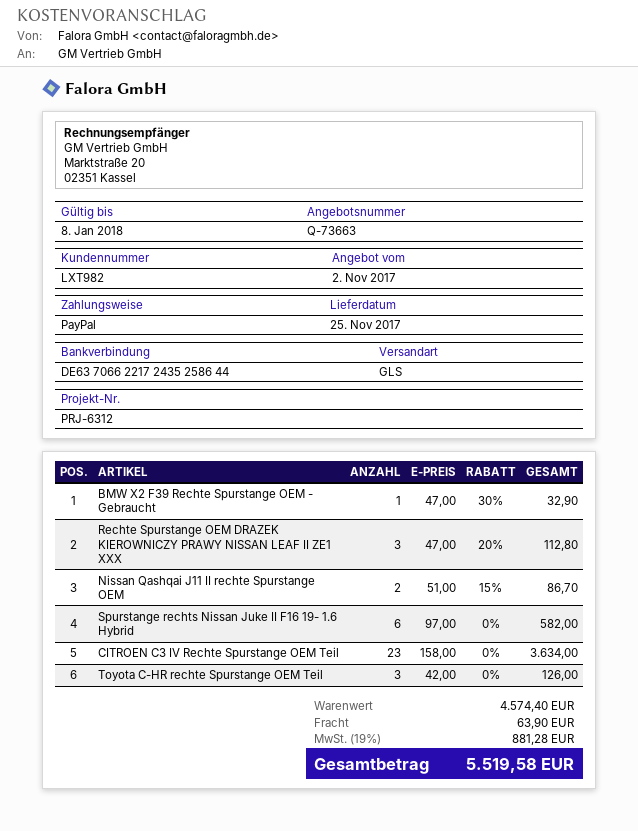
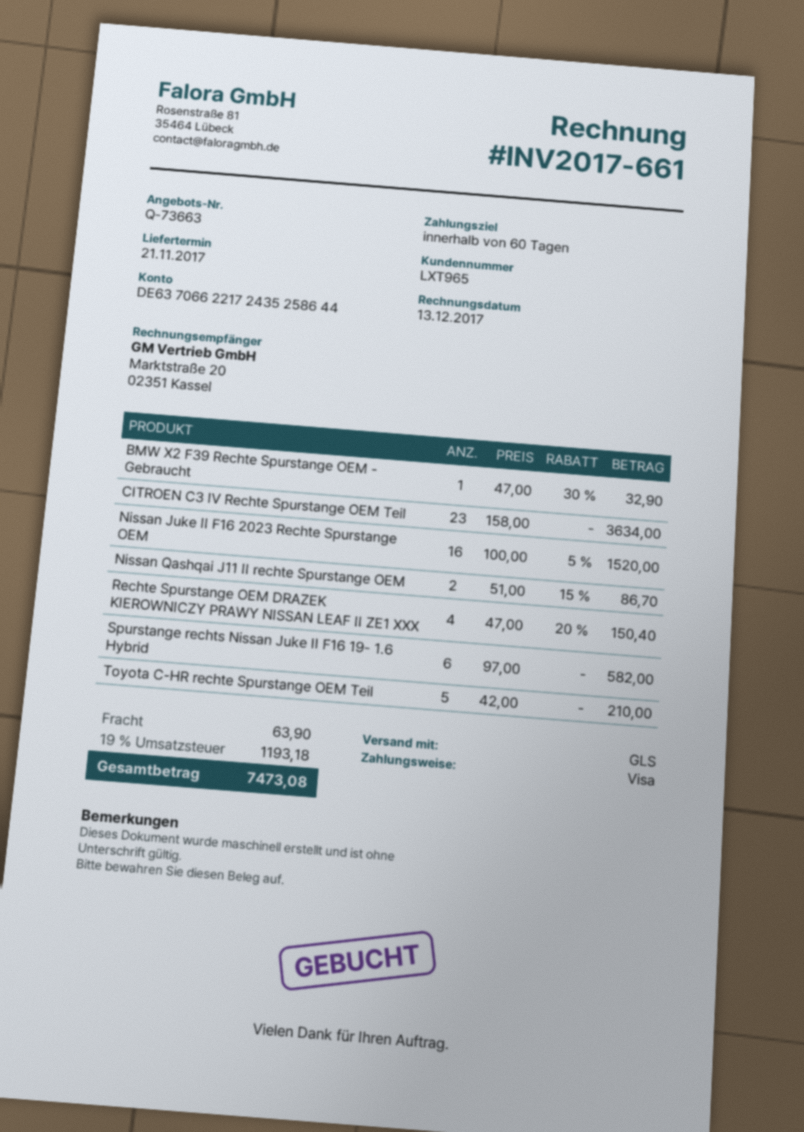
delivery date: 2017-11-25 -> 2017-11-21
customer number: LXT982 -> LXT965
payment method: PayPal -> Visa
Rechte Spurstange OEM DRAZEK KIEROWNICZY PRAWY NISSAN LEAF II ZE1 XXX: 3 x 47.00 - 20% = 112.80 -> 4 x 47.00 - 20% = 150.40
Toyota C-HR rechte Spurstange OEM Teil: 3 x 42.00 = 126.00 -> 5 x 42.00 = 210.00
Nissan Juke II F16 2023 Rechte Spurstange OEM: none -> 16 x 100.00 - 5% = 1520.00
tax: 19% = 881.28 -> 19% = 1193.18
total: 5519.58 -> 7473.08

